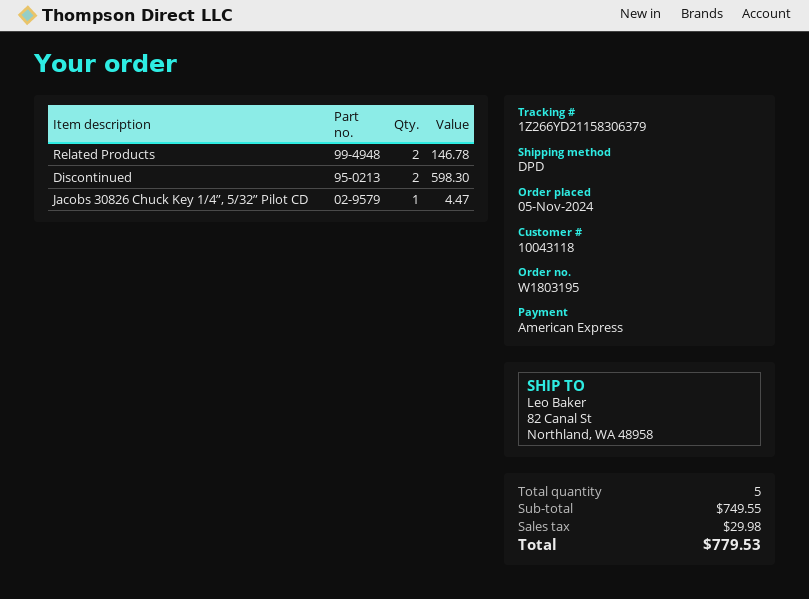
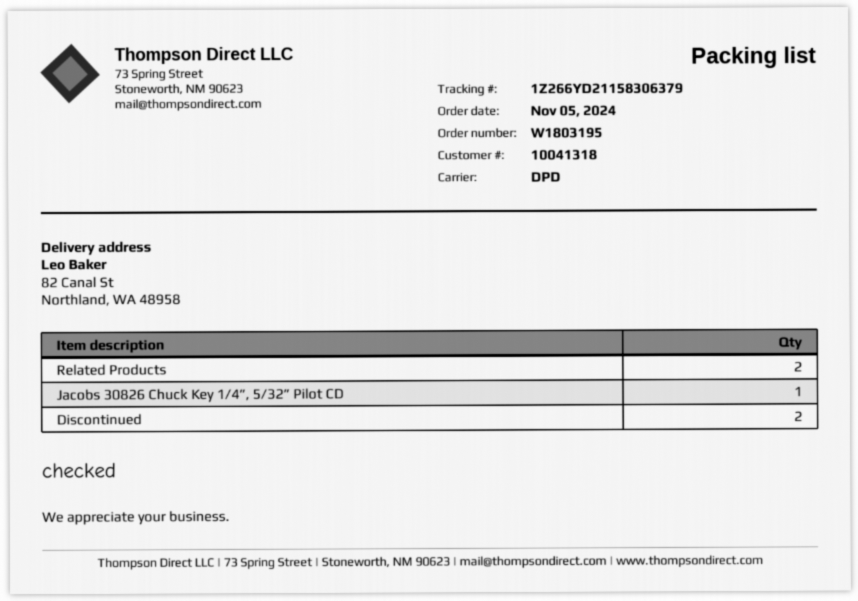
customer number: 10043118 -> 10041318

